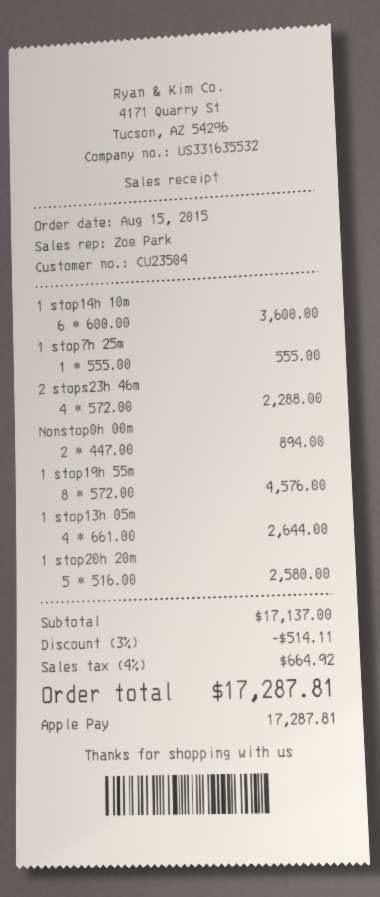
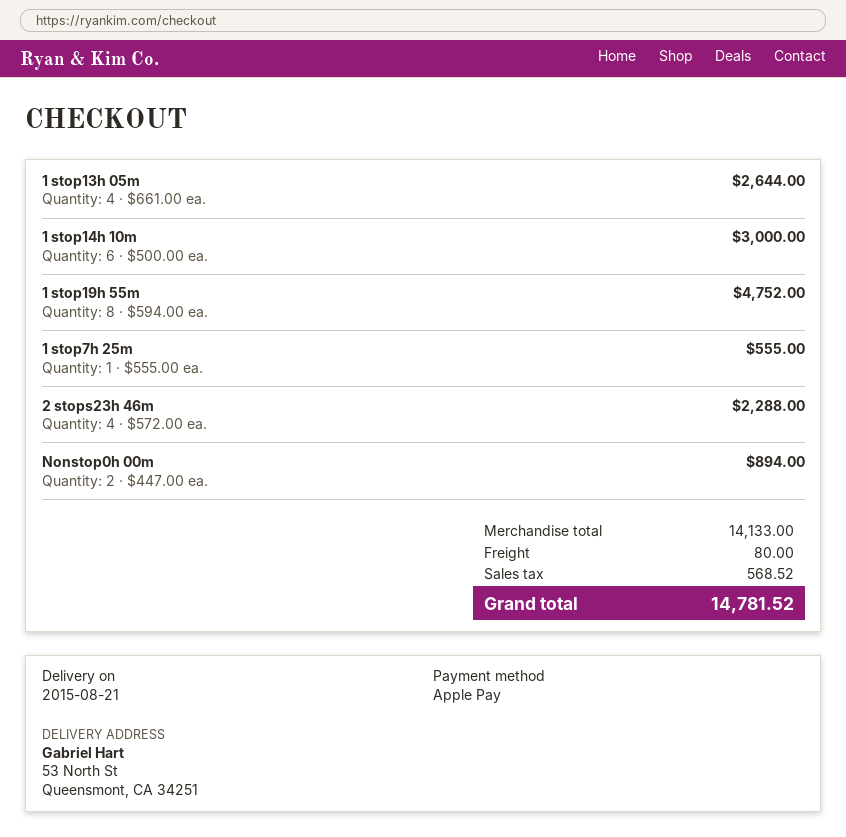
1 stop14h 10m: 6 x 600.00 = 3600.00 -> 6 x 500.00 = 3000.00
1 stop19h 55m: 8 x 572.00 = 4576.00 -> 8 x 594.00 = 4752.00
1 stop20h 20m: 5 x 516.00 = 2580.00 -> none
subtotal: 17137.00 -> 14133.00
discount: 3% = 514.11 -> none
shipping: none -> 80.00
tax: 664.92 -> 568.52
total: 17287.81 -> 14781.52

